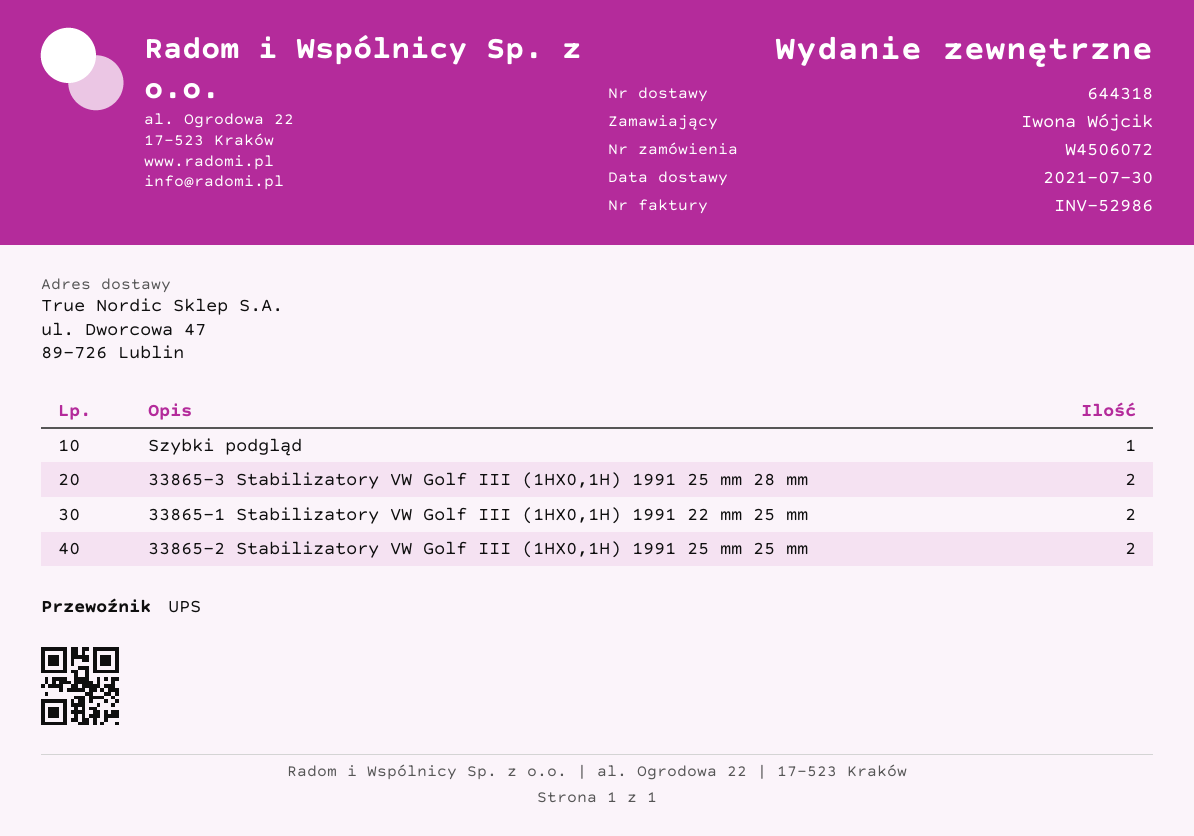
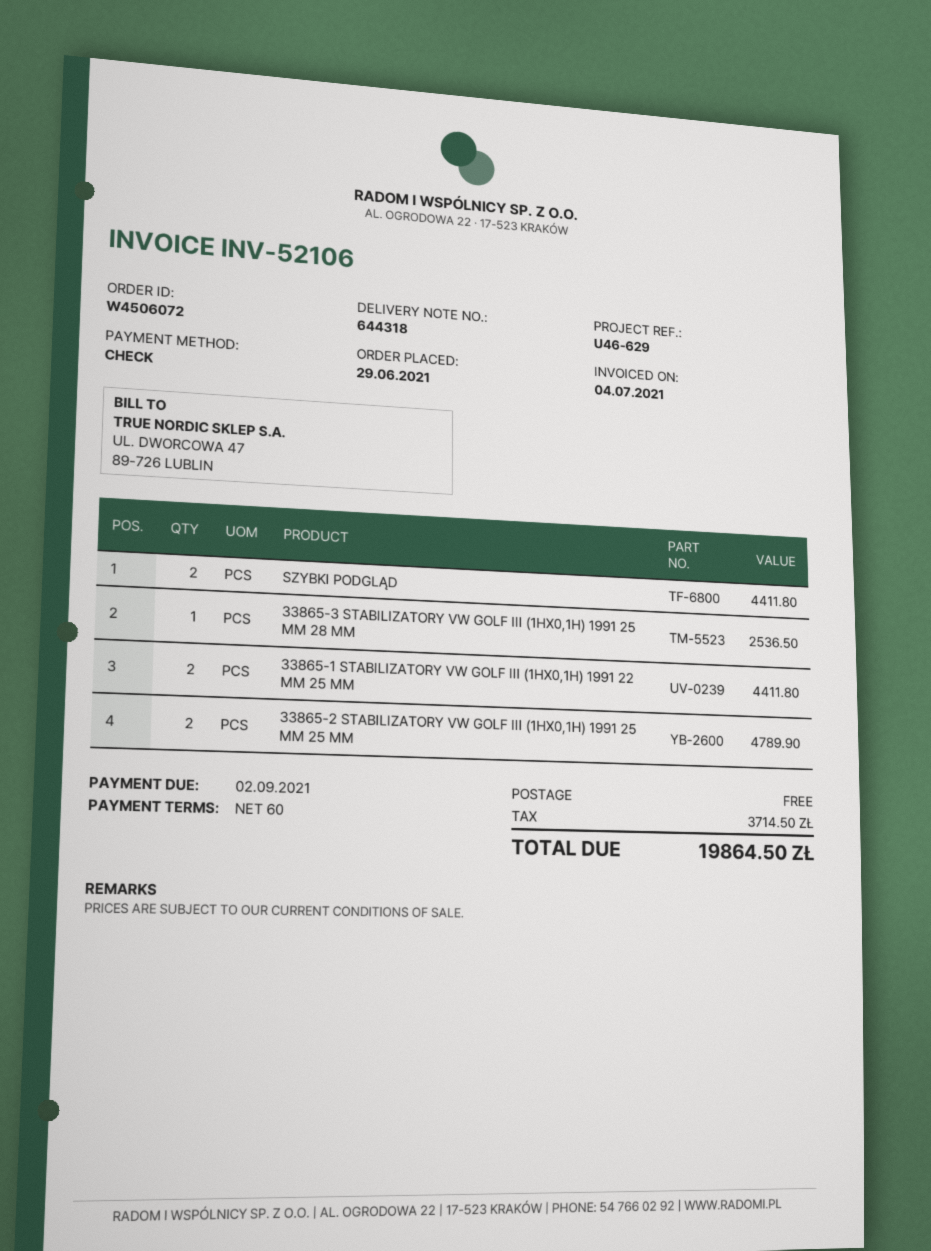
invoice number: INV-52986 -> INV-52106
Szybki podgląd: 1 -> 2
33865-3 Stabilizatory VW Golf III (1HX0,1H) 1991 25 mm 28 mm: 2 -> 1

